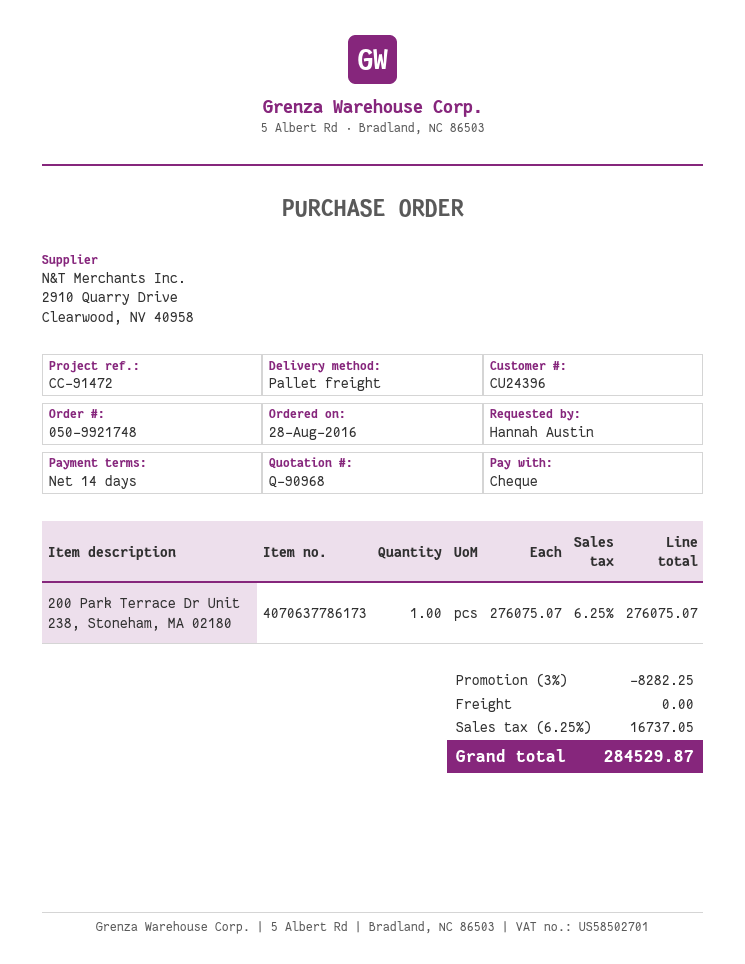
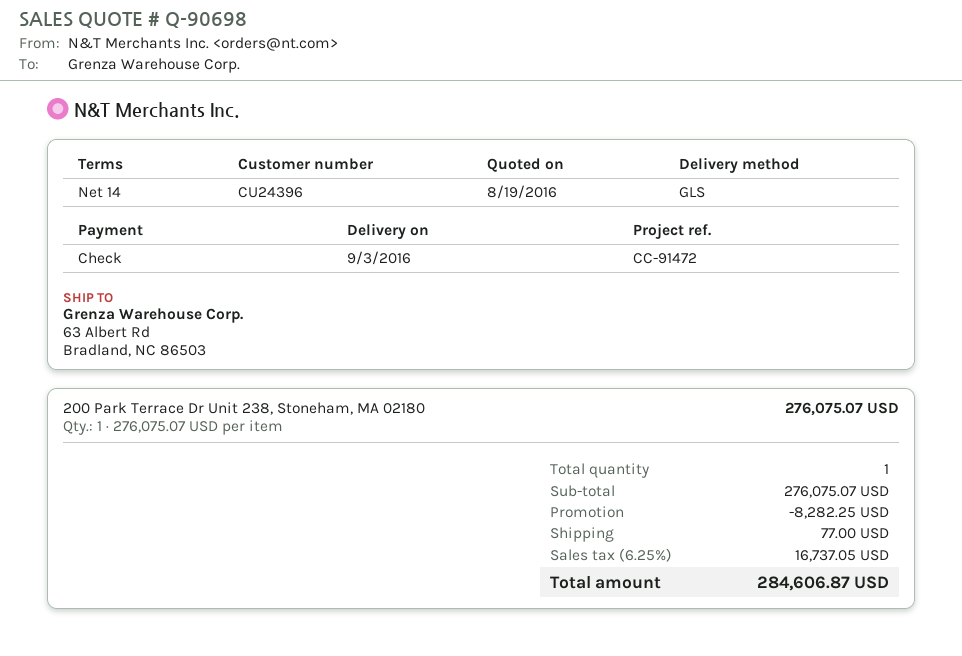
quote number: Q-90968 -> Q-90698
shipping method: pallet freight -> GLS
shipping: 0.00 -> 77.00
total: 284529.87 -> 284606.87

